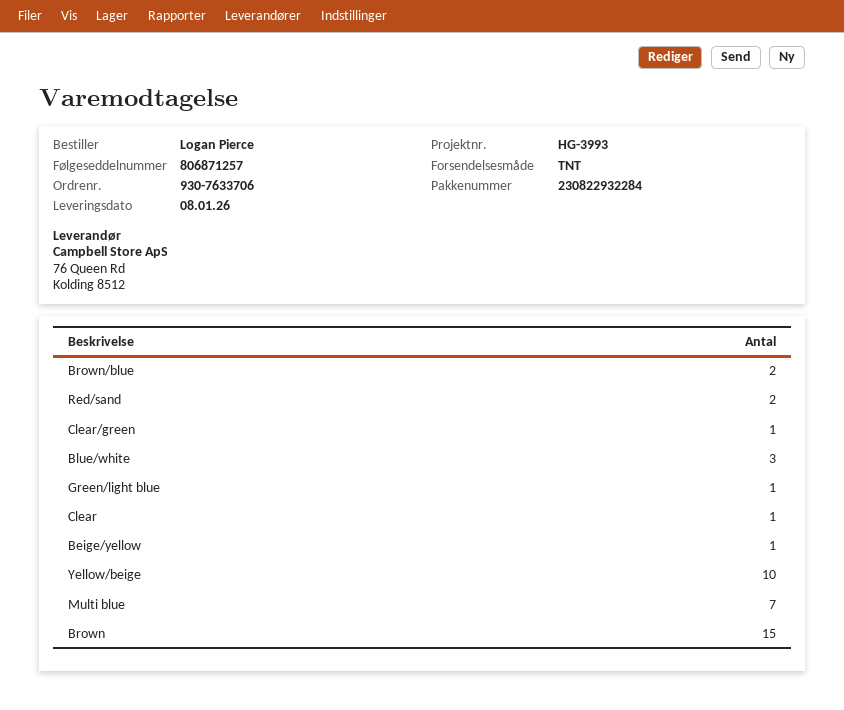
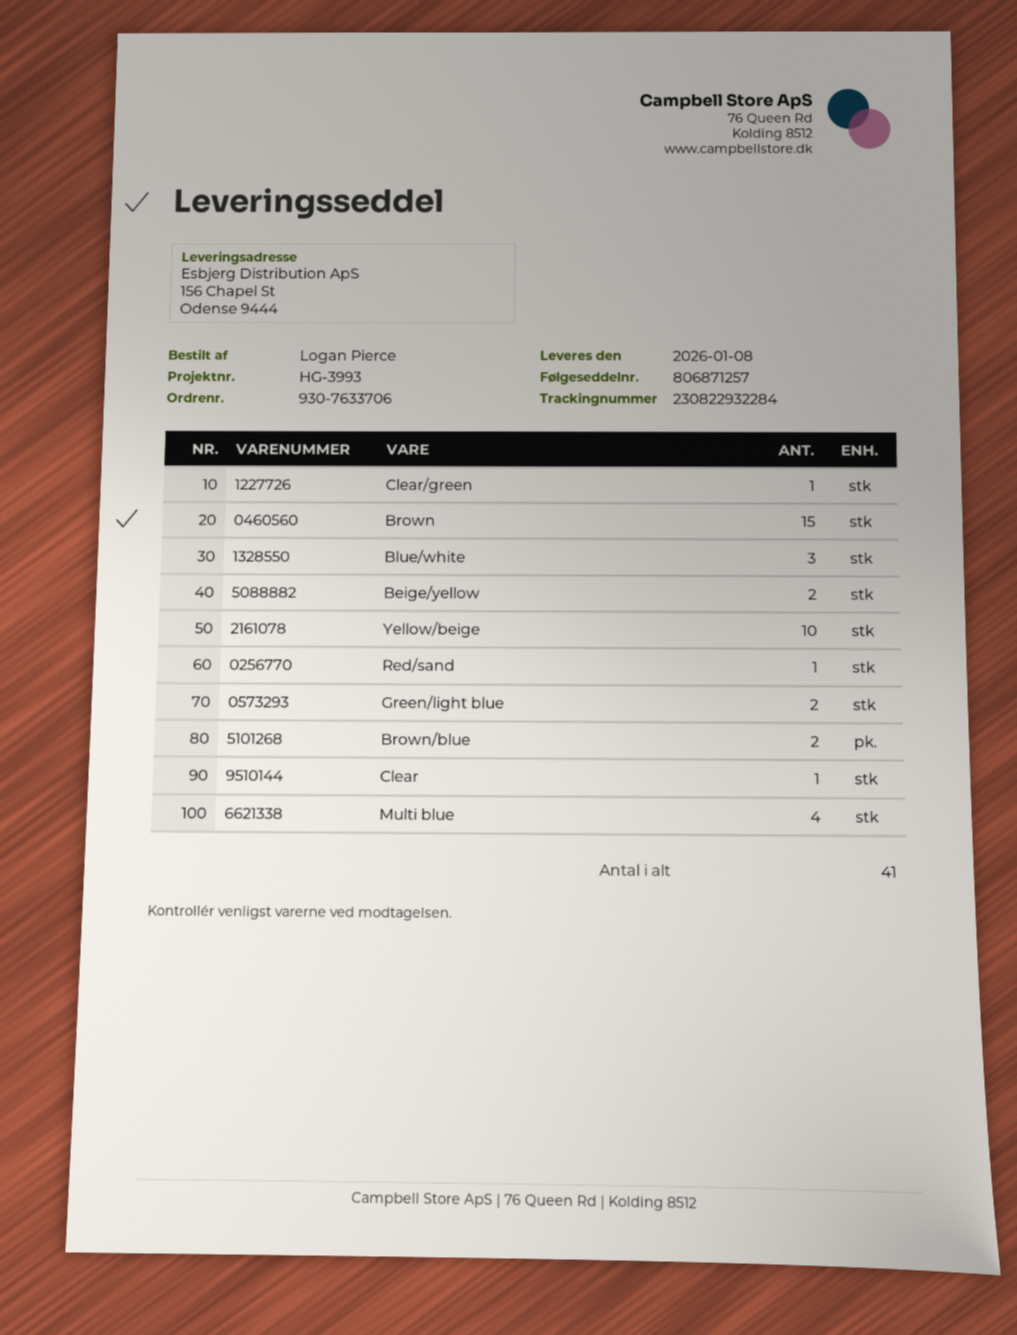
Red/sand: 2 -> 1
Green/light blue: 1 -> 2
Beige/yellow: 1 -> 2
Multi blue: 7 -> 4

